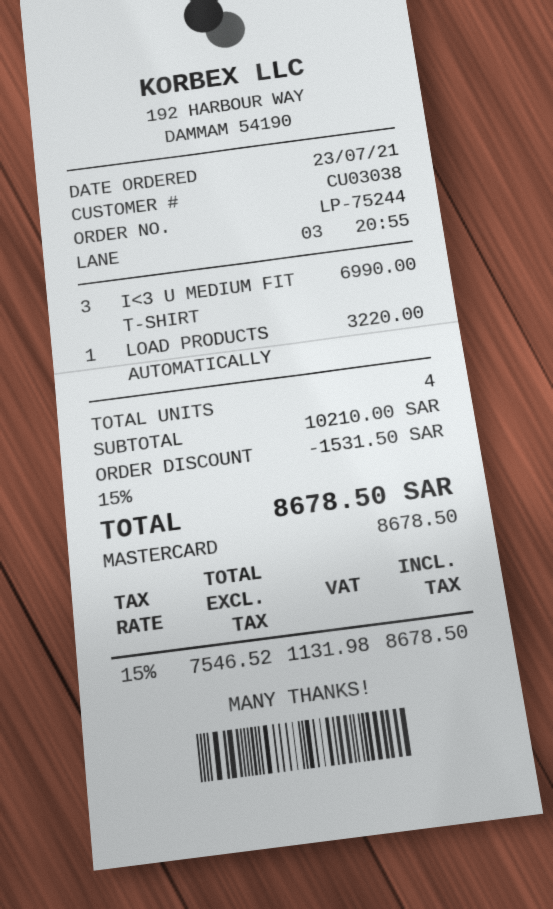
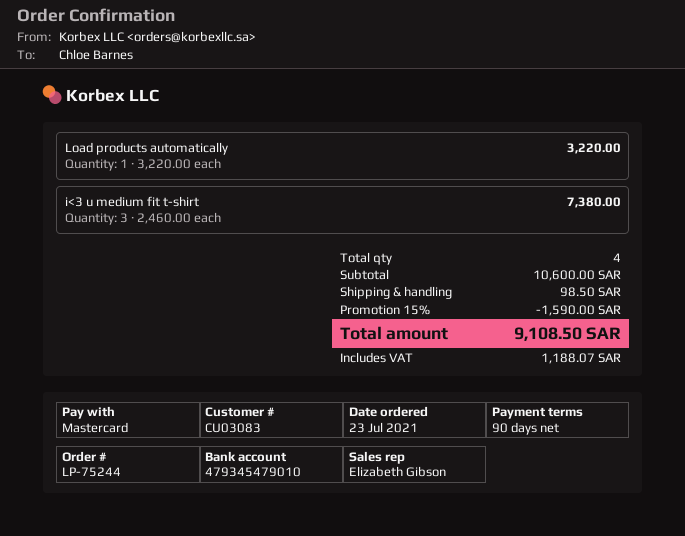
customer number: CU03038 -> CU03083
I<3 U MEDIUM FIT T-SHIRT: 3 for 6990.00 -> 3 for 7380.00
subtotal: 10210.00 -> 10600.00
discount: 15% = 1531.50 -> 15% = 1590.00
shipping: none -> 98.50
tax: 1131.98 -> 1188.07
total: 8678.50 -> 9108.50

